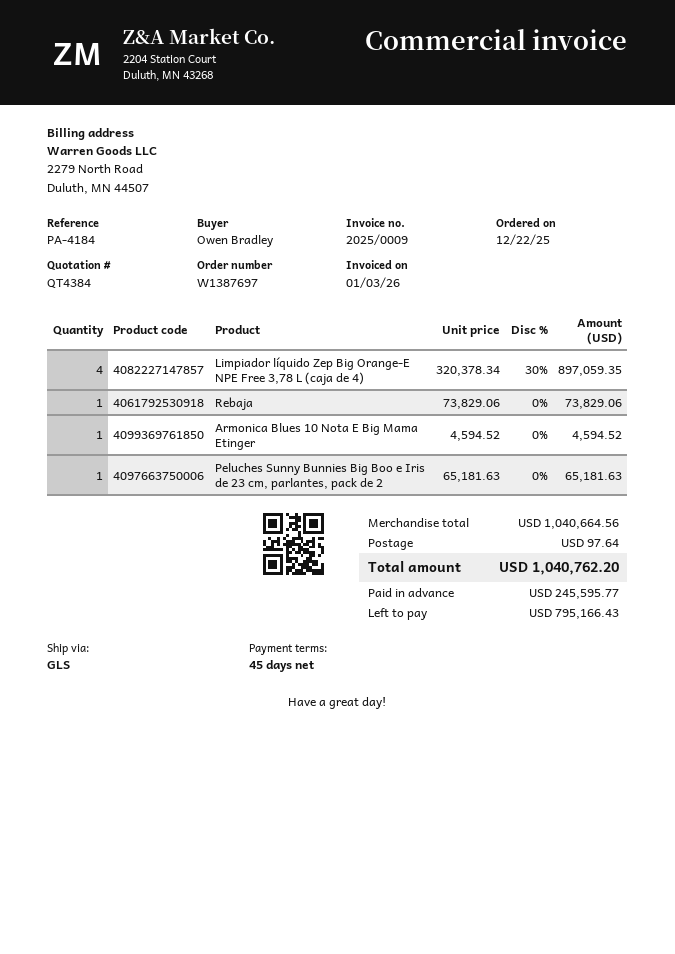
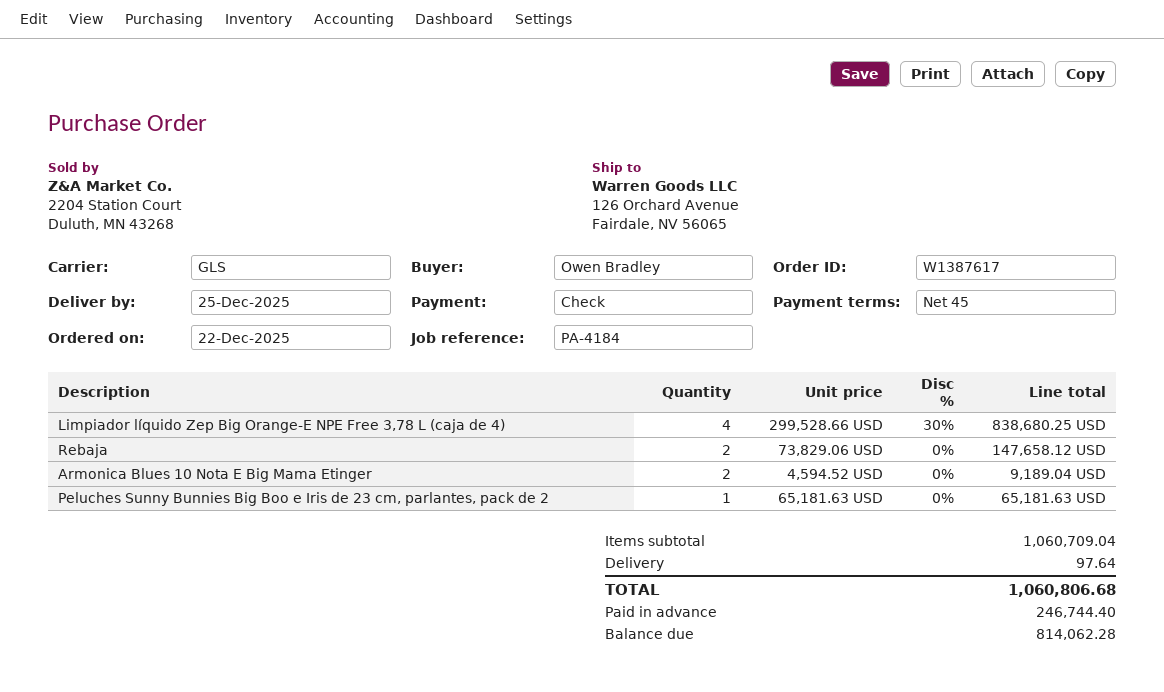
order number: W1387697 -> W1387617
Limpiador líquido Zep Big Orange-E NPE Free 3,78 L (caja de 4): 4 x 320378.34 - 30% = 897059.35 -> 4 x 299528.66 - 30% = 838680.25
Rebaja: 1 x 73829.06 = 73829.06 -> 2 x 73829.06 = 147658.12
Armonica Blues 10 Nota E Big Mama Etinger: 1 x 4594.52 = 4594.52 -> 2 x 4594.52 = 9189.04
subtotal: 1040664.56 -> 1060709.04
total: 1040762.20 -> 1060806.68
deposit: 245595.77 -> 246744.40
balance: 795166.43 -> 814062.28

